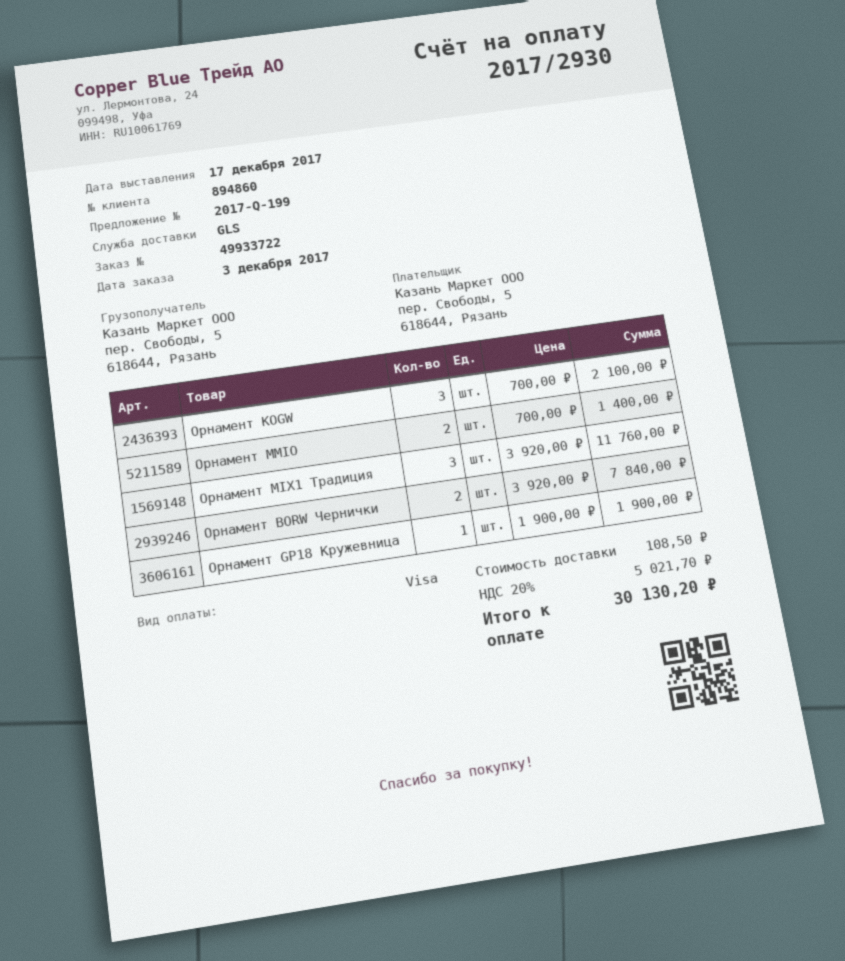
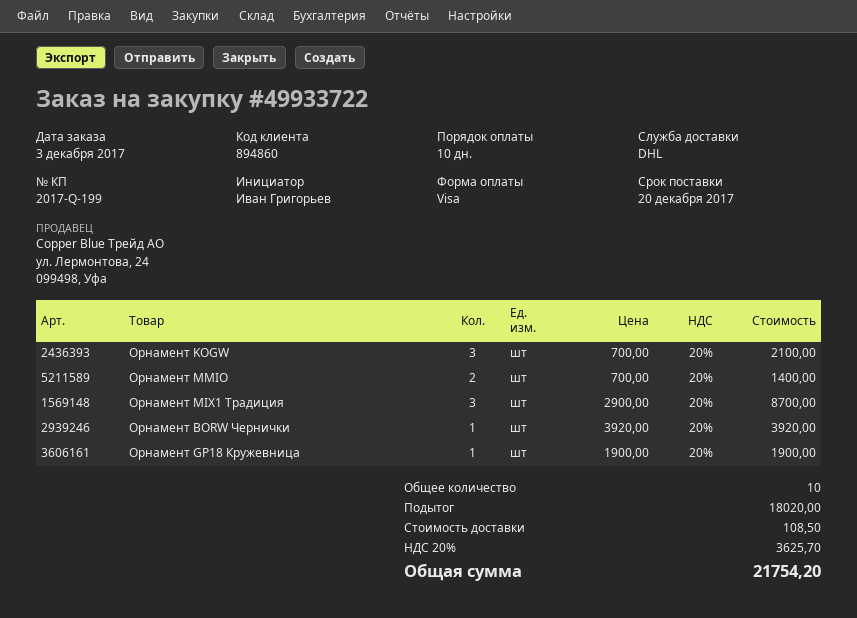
shipping method: GLS -> DHL
Орнамент MIX1 Традиция: 3 x 3920.00 = 11760.00 -> 3 x 2900.00 = 8700.00
Орнамент BORW Чернички: 2 x 3920.00 = 7840.00 -> 1 x 3920.00 = 3920.00
tax: 20% = 5021.70 -> 20% = 3625.70
total: 30130.20 -> 21754.20

